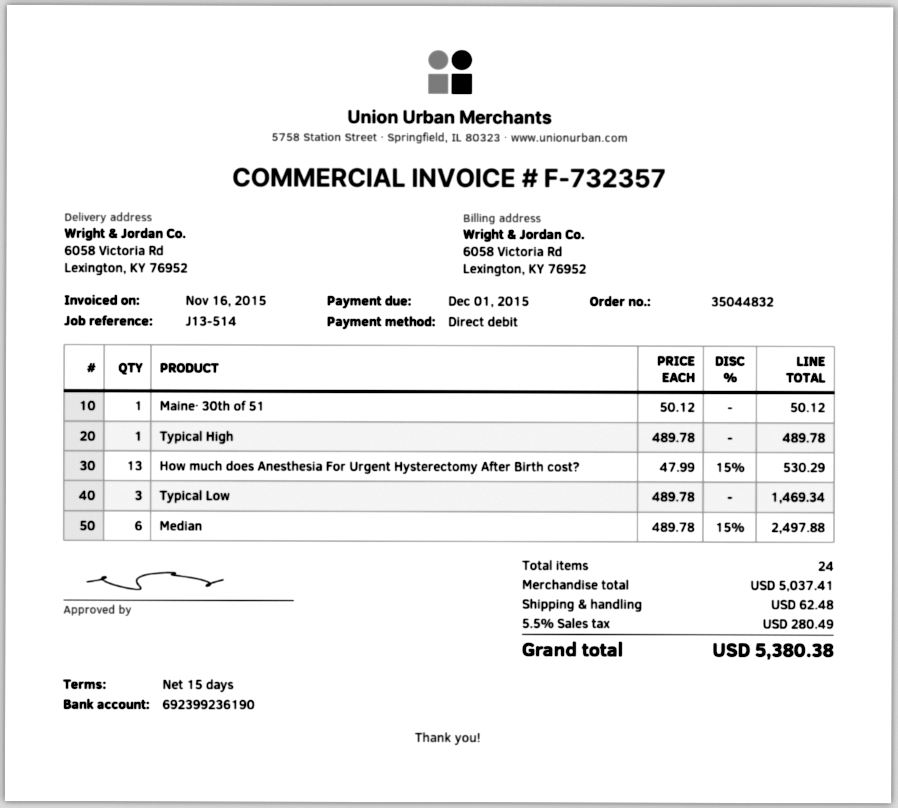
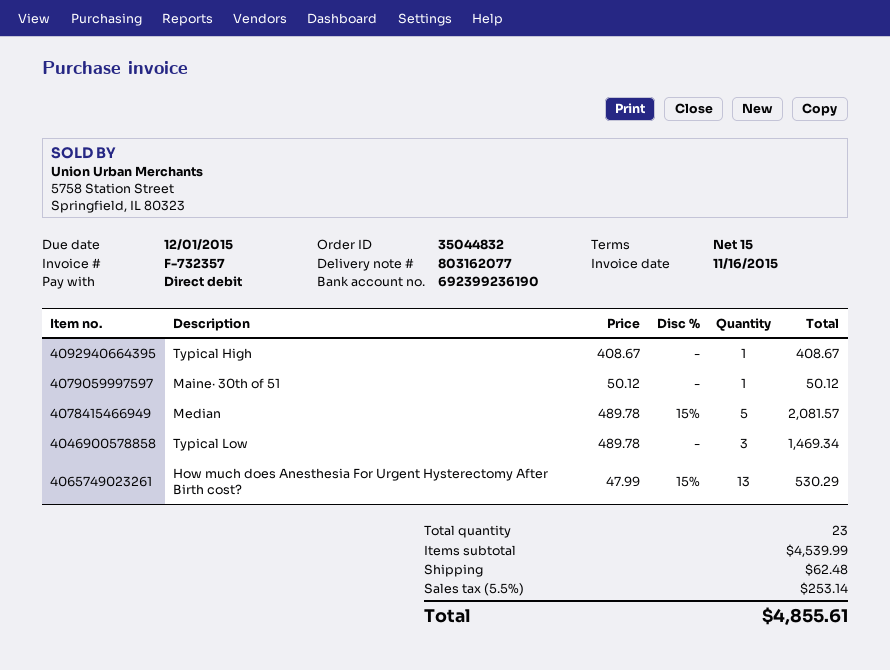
Typical High: 1 x 489.78 = 489.78 -> 1 x 408.67 = 408.67
Median: 6 x 489.78 - 15% = 2497.88 -> 5 x 489.78 - 15% = 2081.57
total quantity: 24 -> 23
subtotal: 5037.41 -> 4539.99
tax: 5.5% = 280.49 -> 5.5% = 253.14
total: 5380.38 -> 4855.61

